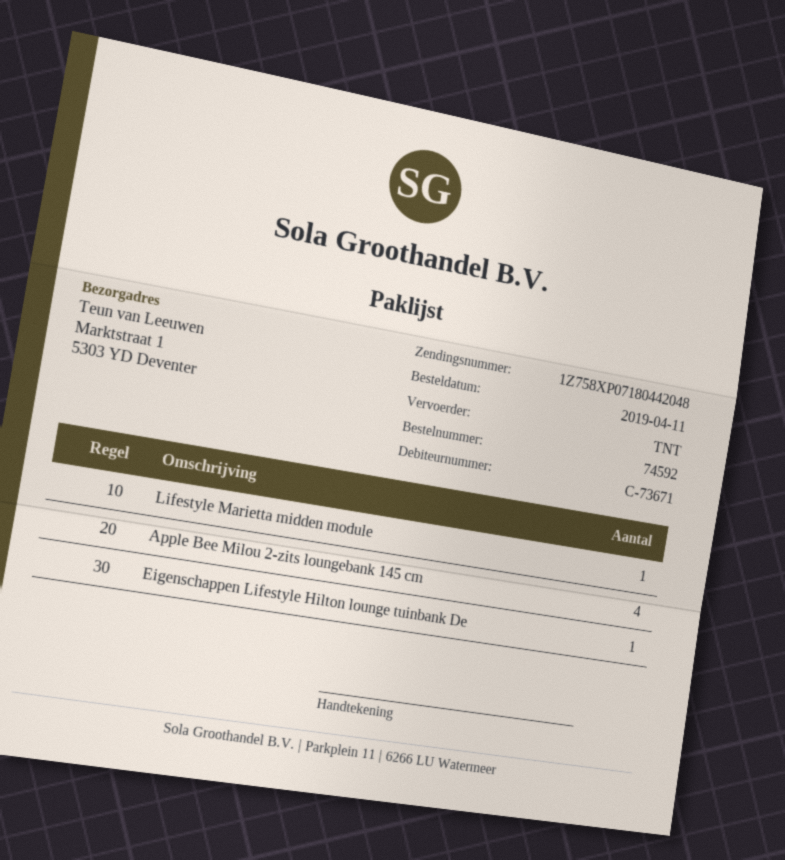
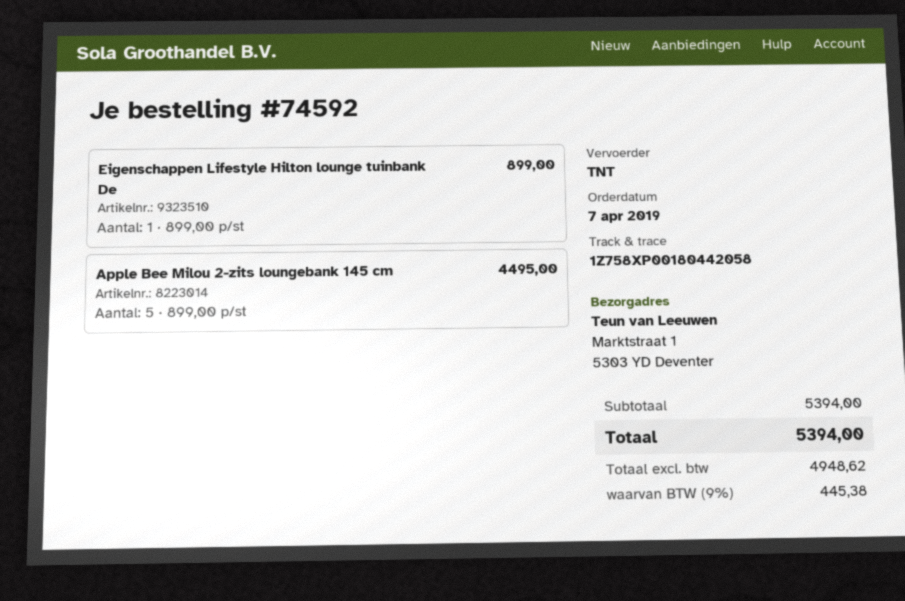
order date: 2019-04-11 -> 2019-04-07
tracking number: 1Z758XP07180442048 -> 1Z758XP00180442058
Lifestyle Marietta midden module: 1 -> none
Apple Bee Milou 2-zits loungebank 145 cm: 4 -> 5

